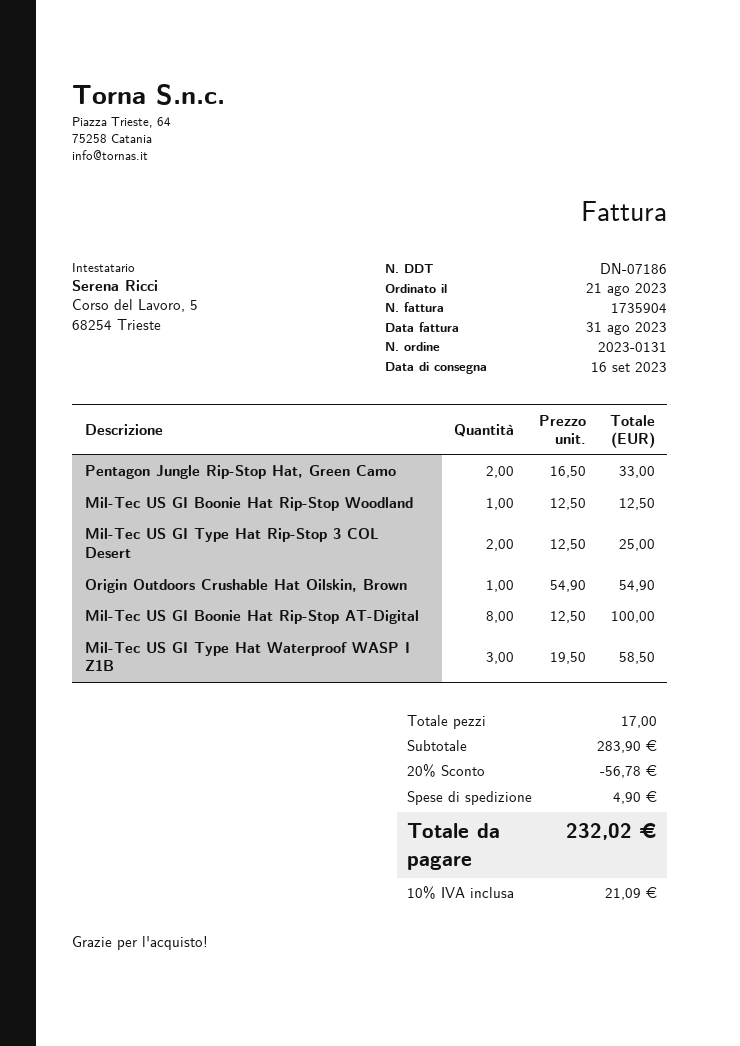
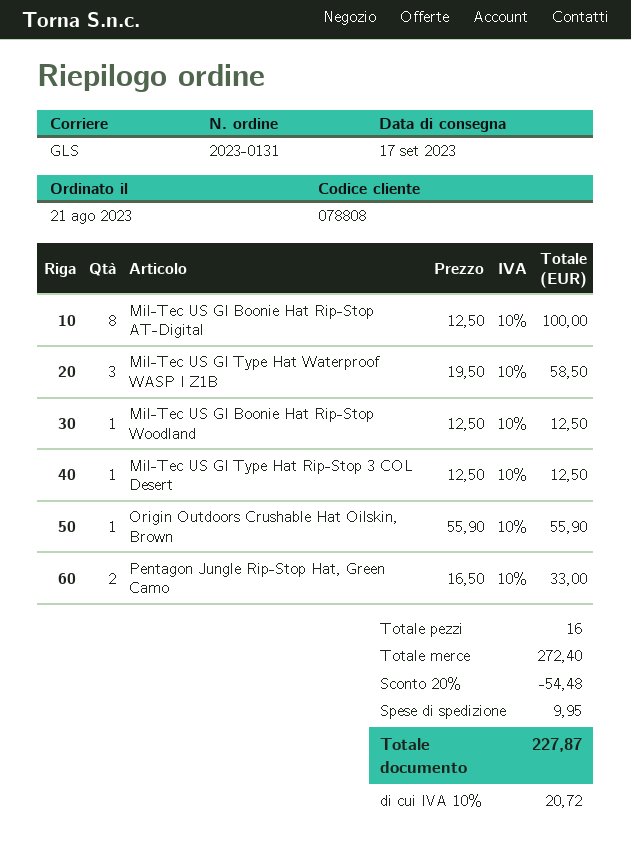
delivery date: 2023-09-16 -> 2023-09-17
Mil-Tec US GI Type Hat Rip-Stop 3 COL Desert: 2 x 12.50 = 25.00 -> 1 x 12.50 = 12.50
Origin Outdoors Crushable Hat Oilskin, Brown: 1 x 54.90 = 54.90 -> 1 x 55.90 = 55.90
total quantity: 17 -> 16
subtotal: 283.90 -> 272.40
discount: 20% = 56.78 -> 20% = 54.48
shipping: 4.90 -> 9.95
tax: 10% = 21.09 -> 10% = 20.72
total: 232.02 -> 227.87

